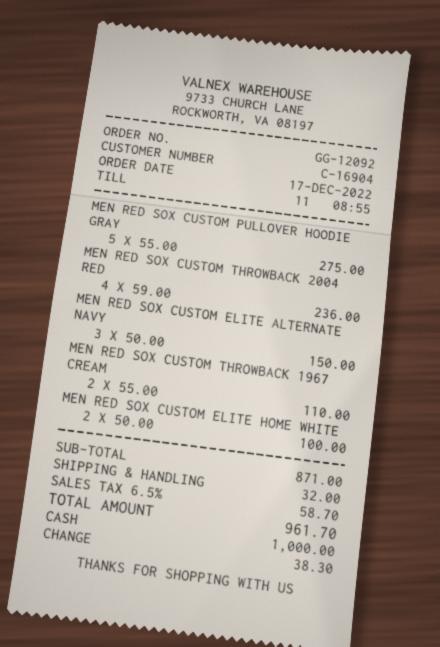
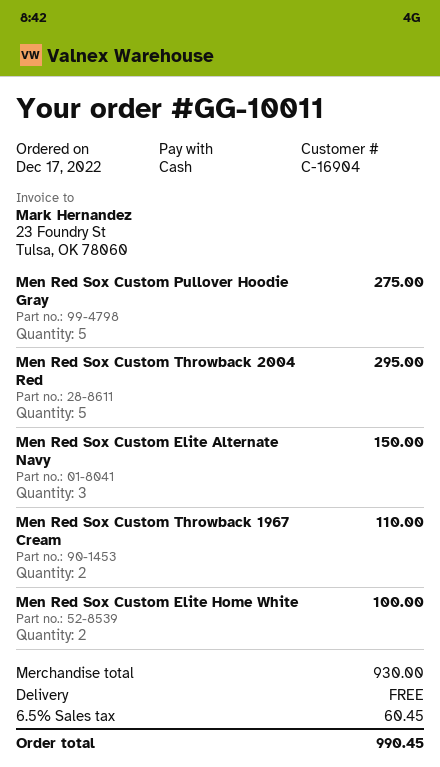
order number: GG-12092 -> GG-10011
MEN RED SOX CUSTOM THROWBACK 2004 RED: 4 for 236.00 -> 5 for 295.00
subtotal: 871.00 -> 930.00
shipping: 32.00 -> 0.00
tax: 6.5% = 58.70 -> 6.5% = 60.45
total: 961.70 -> 990.45

